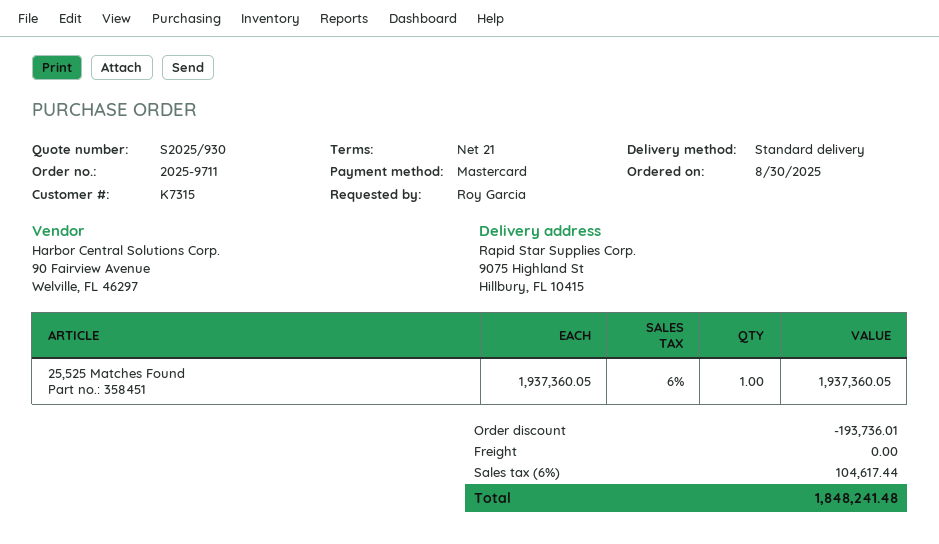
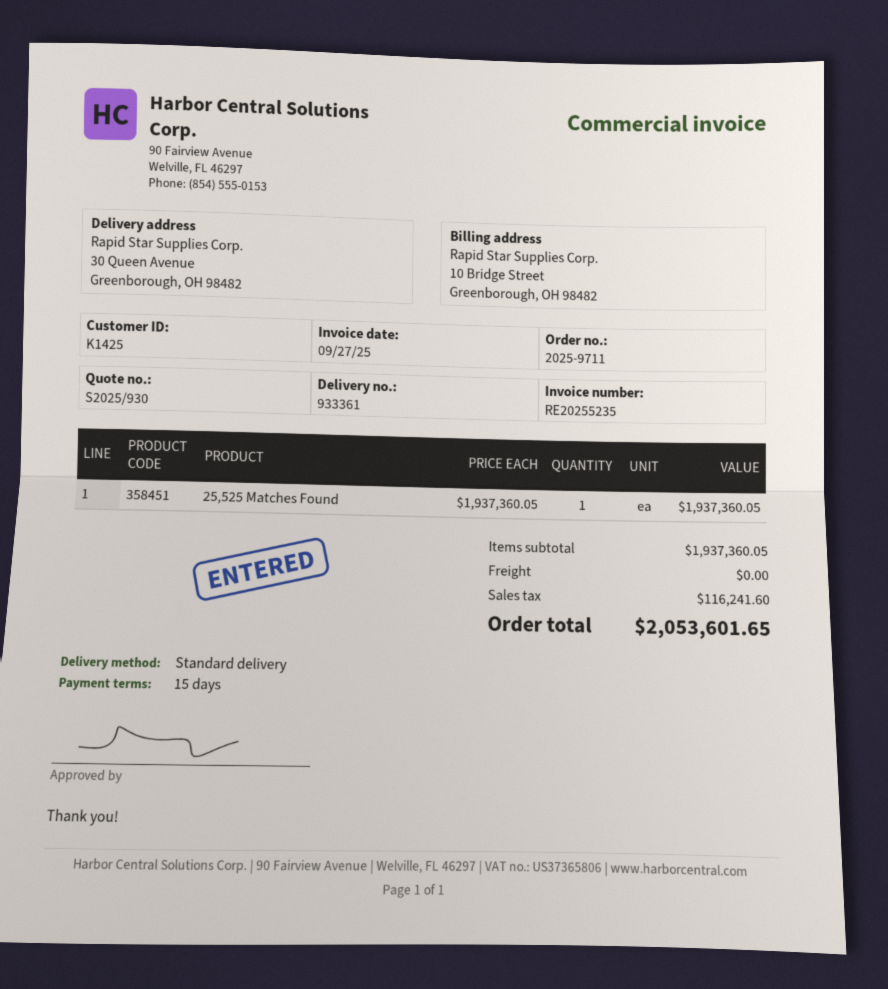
payment terms: 21 days -> 15 days
customer number: K7315 -> K1425
ship to: 9075 Highland St, Hillbury, FL 10415 -> 30 Queen Avenue, Greenborough, OH 98482
discount: 193736.01 -> none
tax: 104617.44 -> 116241.60
total: 1848241.48 -> 2053601.65

